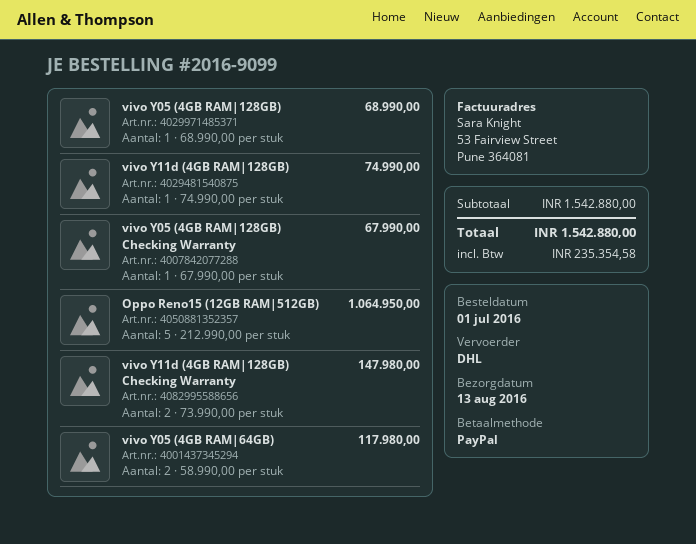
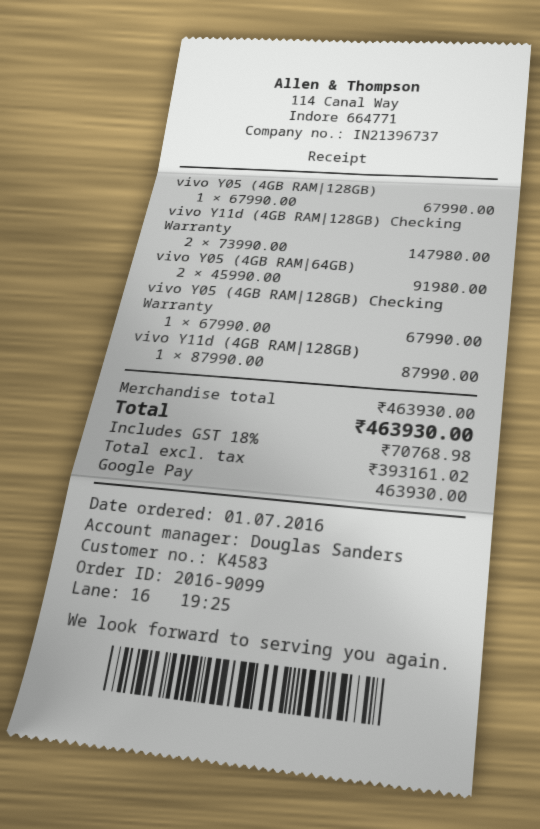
payment method: PayPal -> Google Pay
vivo Y05 (4GB RAM|128GB): 1 x 68990.00 = 68990.00 -> 1 x 67990.00 = 67990.00
vivo Y11d (4GB RAM|128GB): 1 x 74990.00 = 74990.00 -> 1 x 87990.00 = 87990.00
Oppo Reno15 (12GB RAM|512GB): 5 x 212990.00 = 1064950.00 -> none
vivo Y05 (4GB RAM|64GB): 2 x 58990.00 = 117980.00 -> 2 x 45990.00 = 91980.00
subtotal: 1542880.00 -> 463930.00
tax: 235354.58 -> 70768.98
total: 1542880.00 -> 463930.00

